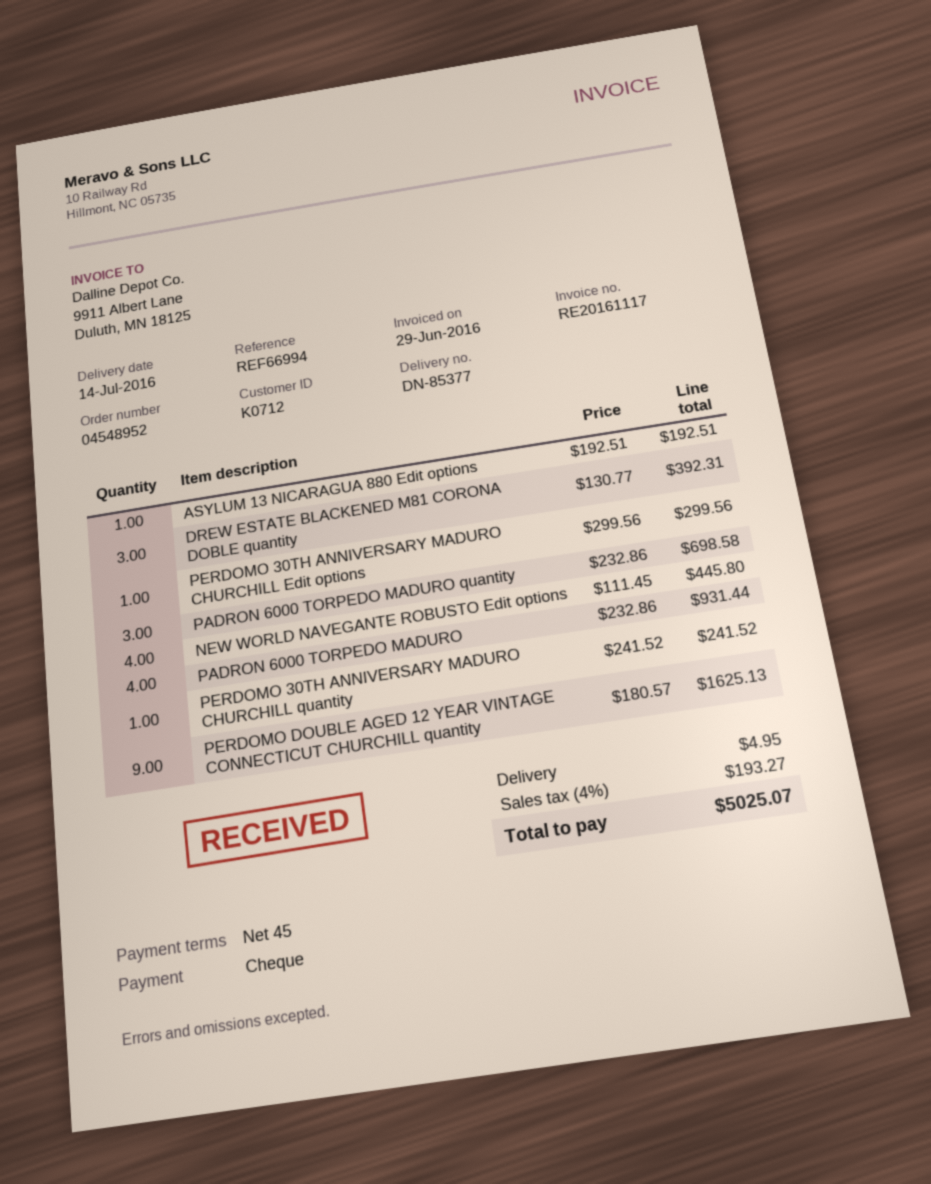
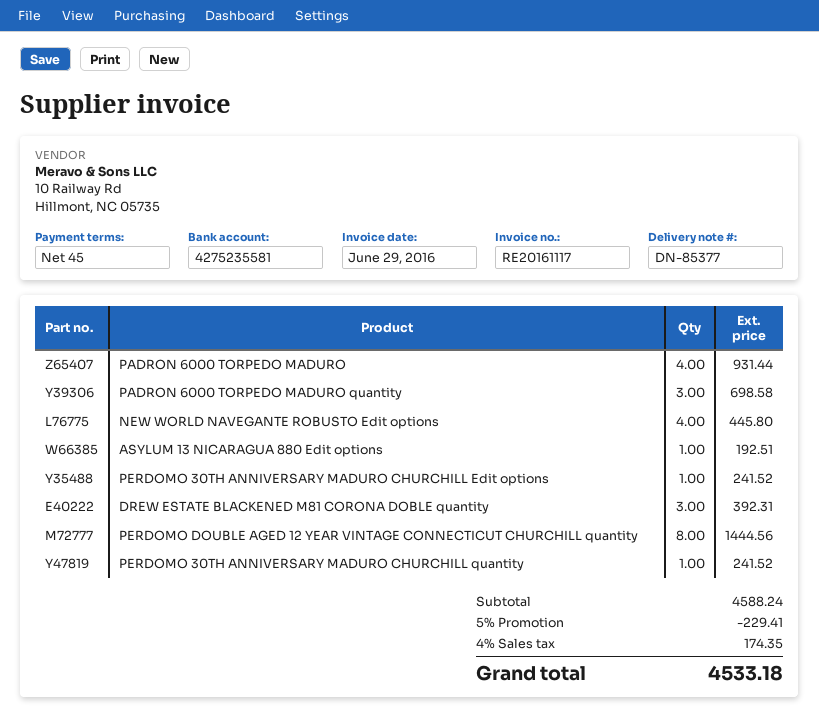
PERDOMO 30TH ANNIVERSARY MADURO CHURCHILL Edit options: 1 for 299.56 -> 1 for 241.52
PERDOMO DOUBLE AGED 12 YEAR VINTAGE CONNECTICUT CHURCHILL quantity: 9 for 1625.13 -> 8 for 1444.56
discount: none -> 5% = 229.41
shipping: 4.95 -> none
tax: 4% = 193.27 -> 4% = 174.35
total: 5025.07 -> 4533.18

